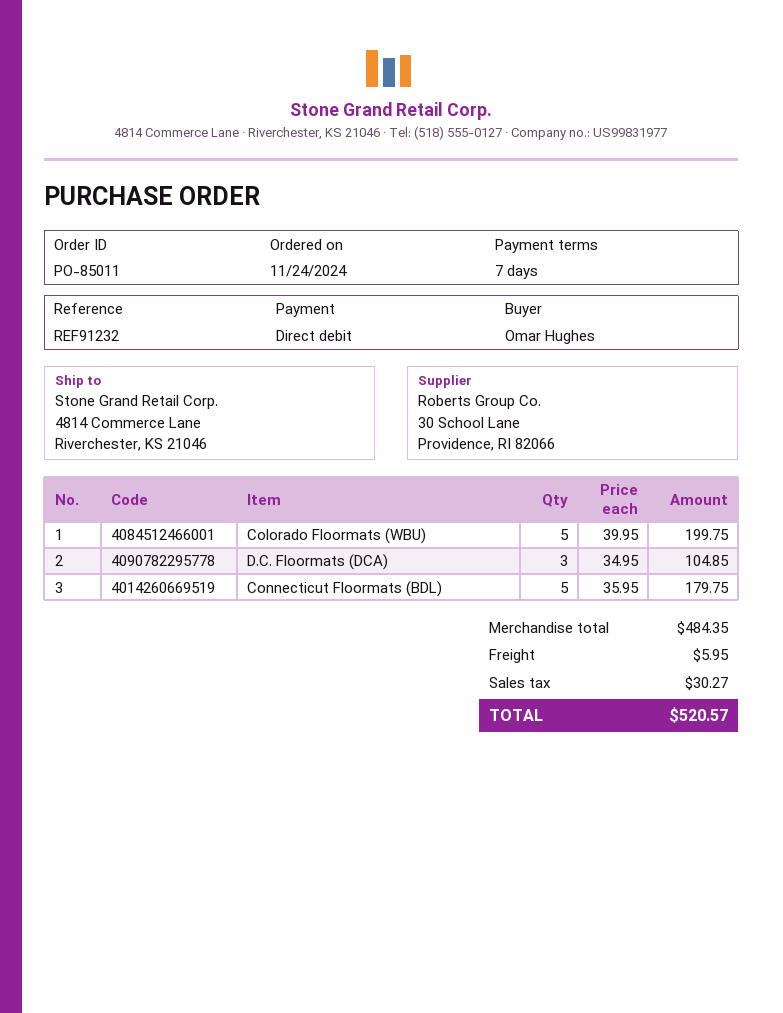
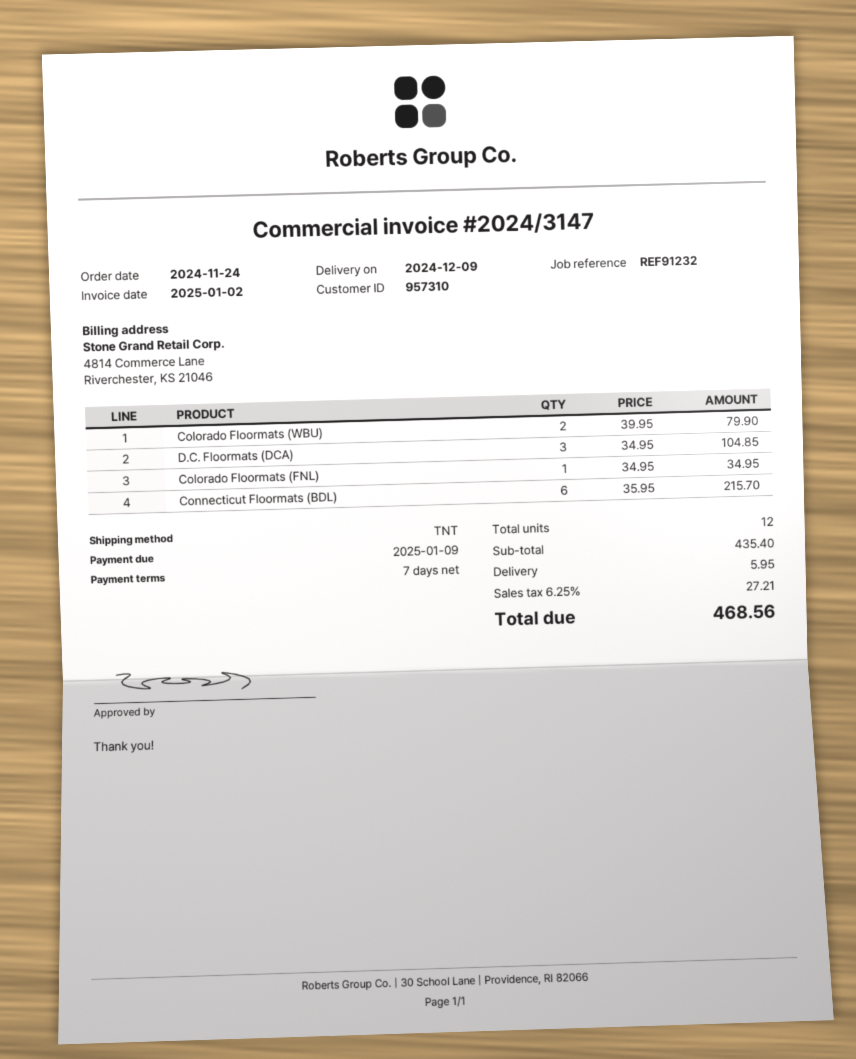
Colorado Floormats (WBU): 5 x 39.95 = 199.75 -> 2 x 39.95 = 79.90
Connecticut Floormats (BDL): 5 x 35.95 = 179.75 -> 6 x 35.95 = 215.70
Colorado Floormats (FNL): none -> 1 x 34.95 = 34.95
subtotal: 484.35 -> 435.40
tax: 30.27 -> 27.21
total: 520.57 -> 468.56

